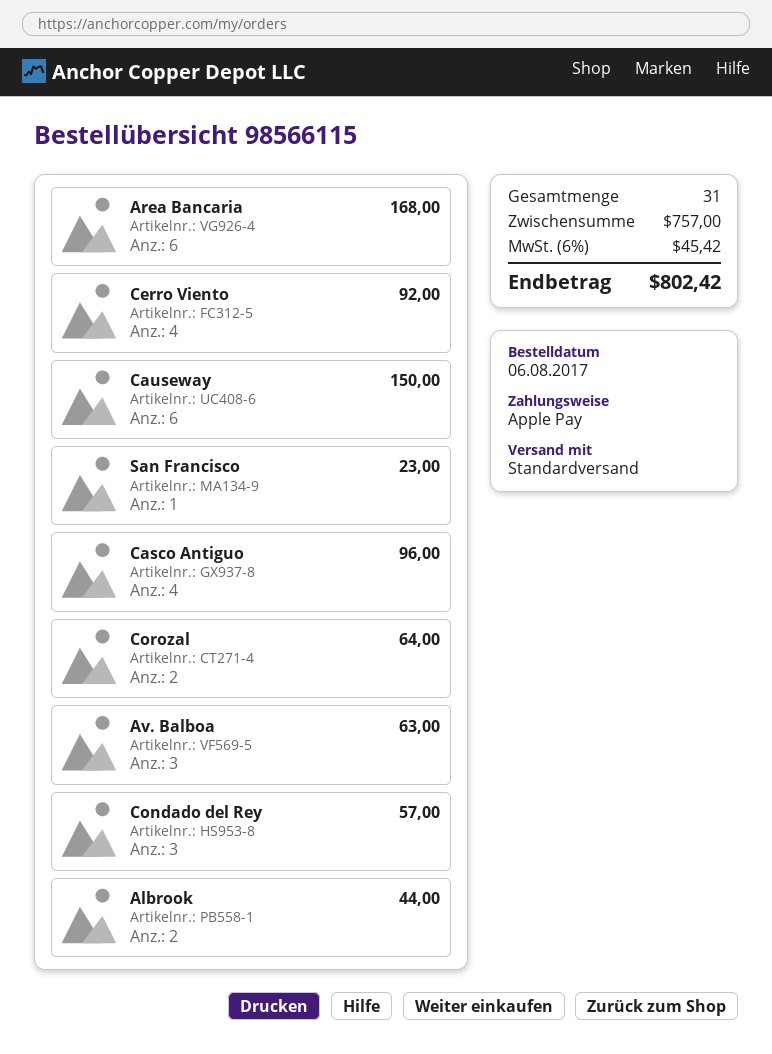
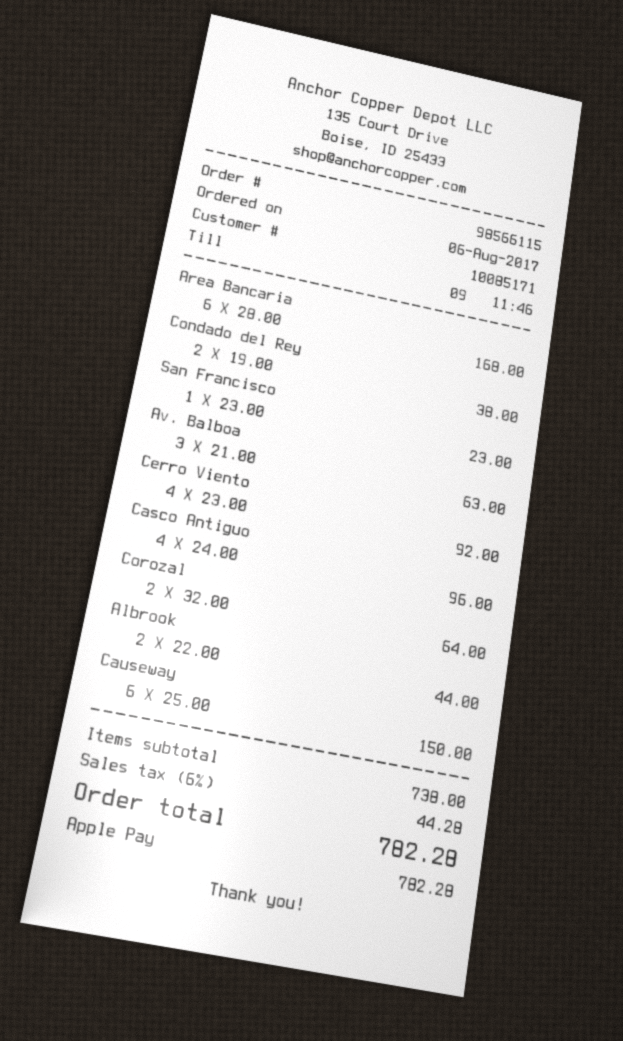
Condado del Rey: 3 for 57.00 -> 2 for 38.00
subtotal: 757.00 -> 738.00
tax: 6% = 45.42 -> 6% = 44.28
total: 802.42 -> 782.28

